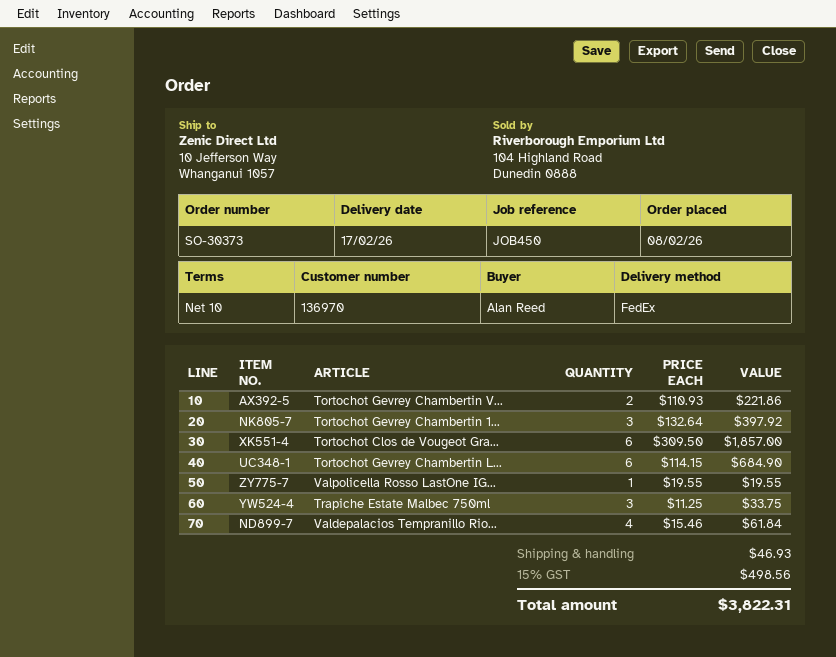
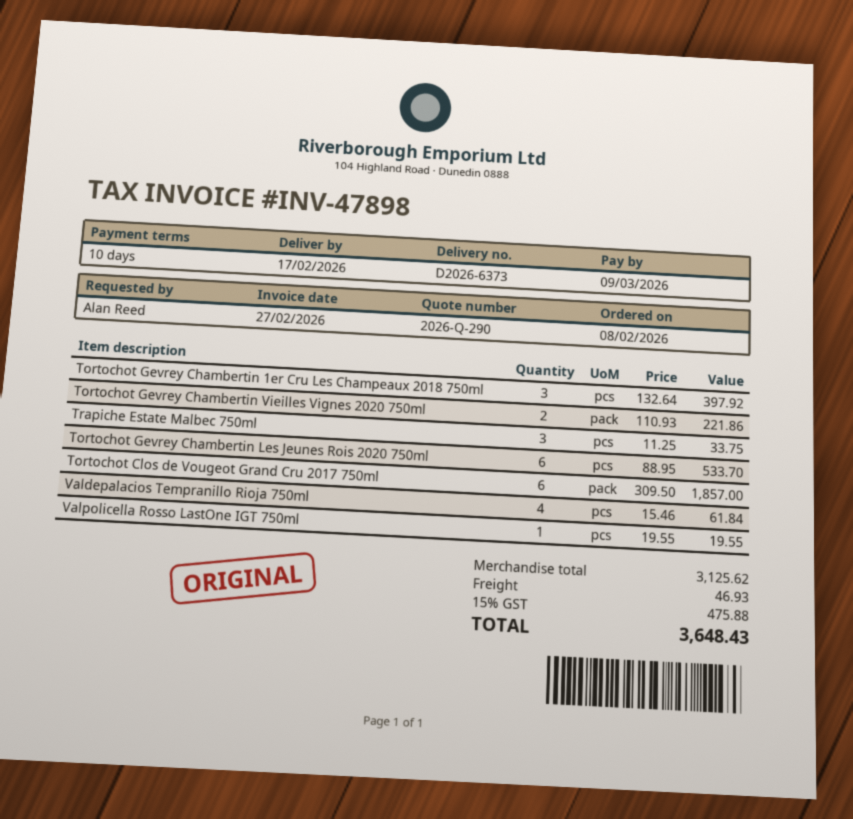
Tortochot Gevrey Chambertin L...: 6 x 114.15 = 684.90 -> 6 x 88.95 = 533.70
tax: 15% = 498.56 -> 15% = 475.88
total: 3822.31 -> 3648.43

